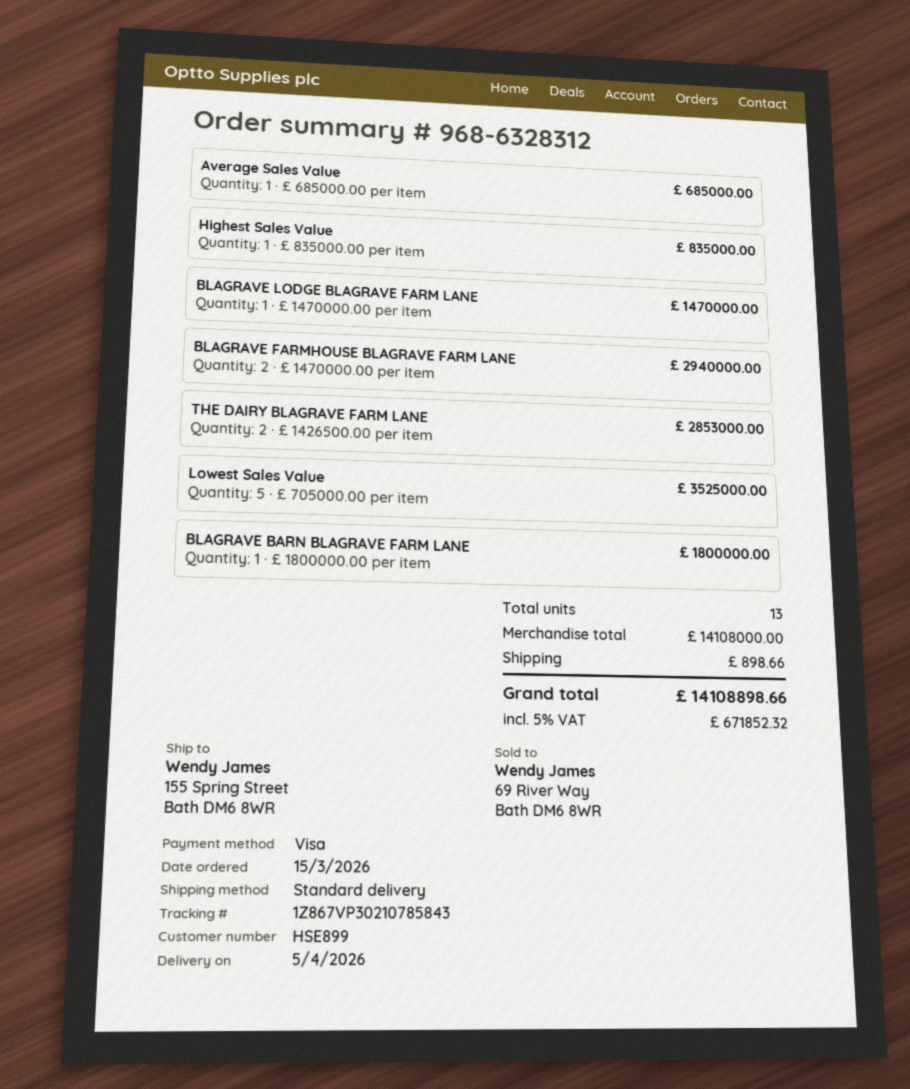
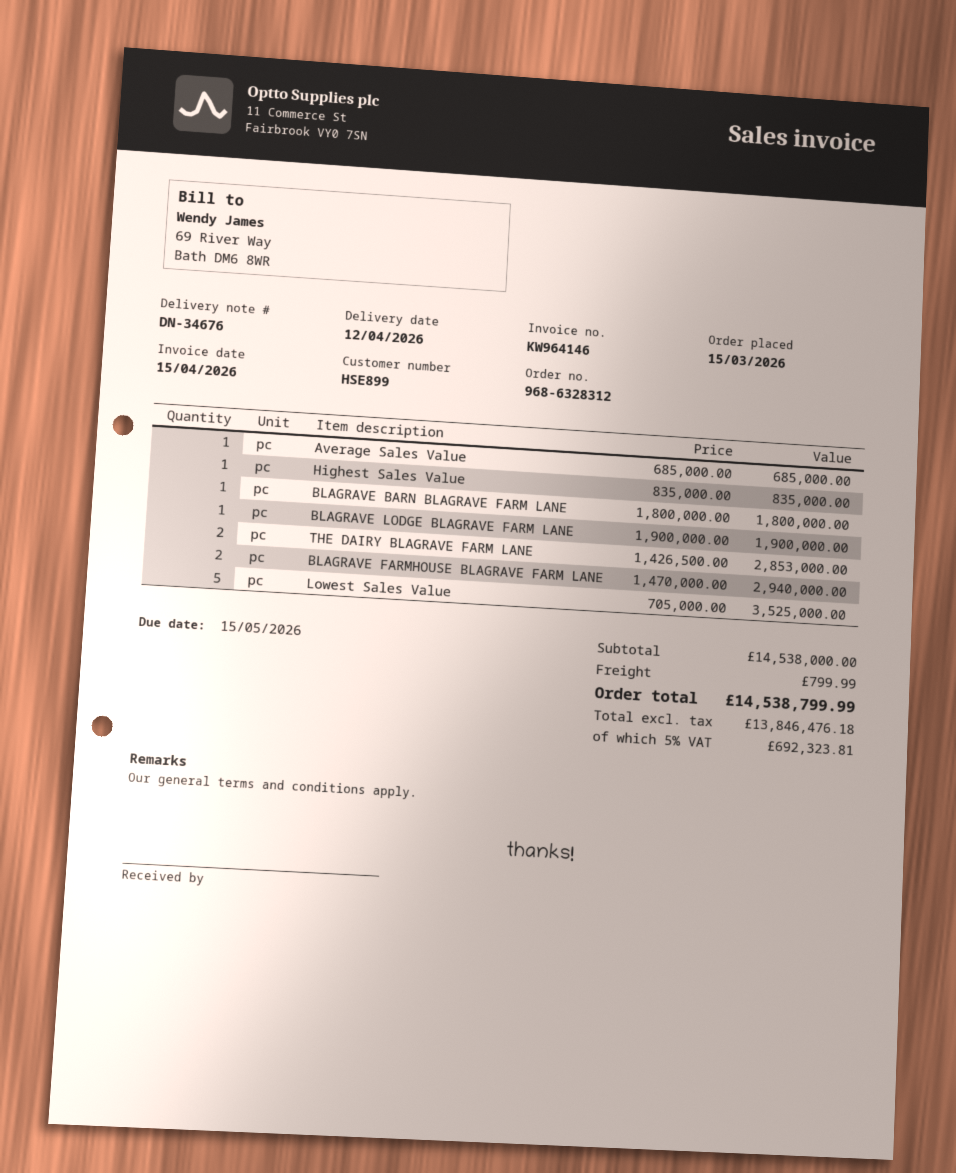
delivery date: 2026-04-05 -> 2026-04-12
BLAGRAVE LODGE BLAGRAVE FARM LANE: 1 x 1470000.00 = 1470000.00 -> 1 x 1900000.00 = 1900000.00
subtotal: 14108000.00 -> 14538000.00
shipping: 898.66 -> 799.99
tax: 5% = 671852.32 -> 5% = 692323.81
total: 14108898.66 -> 14538799.99

